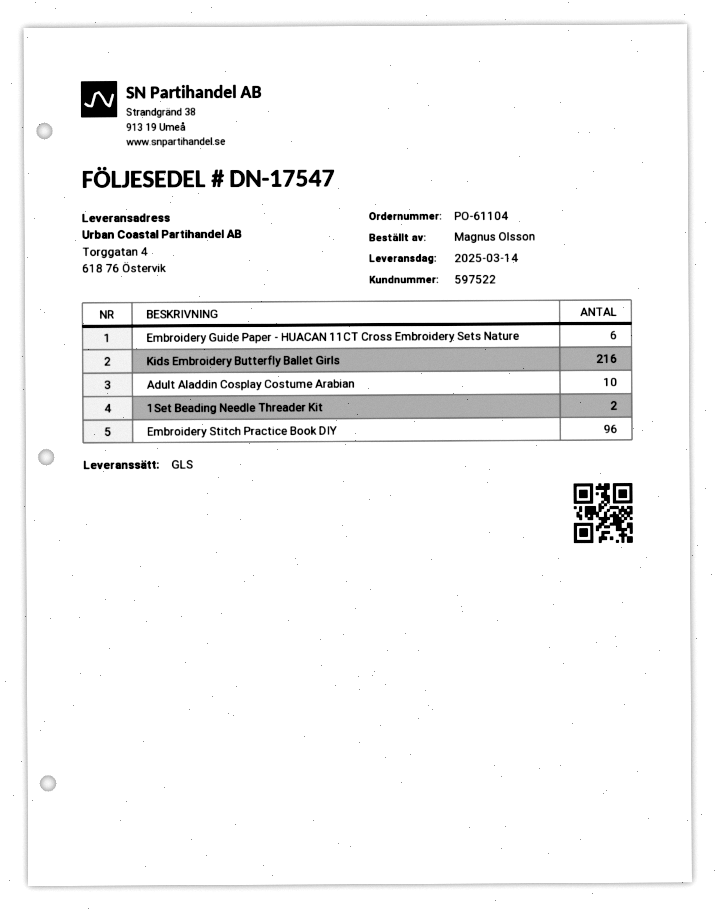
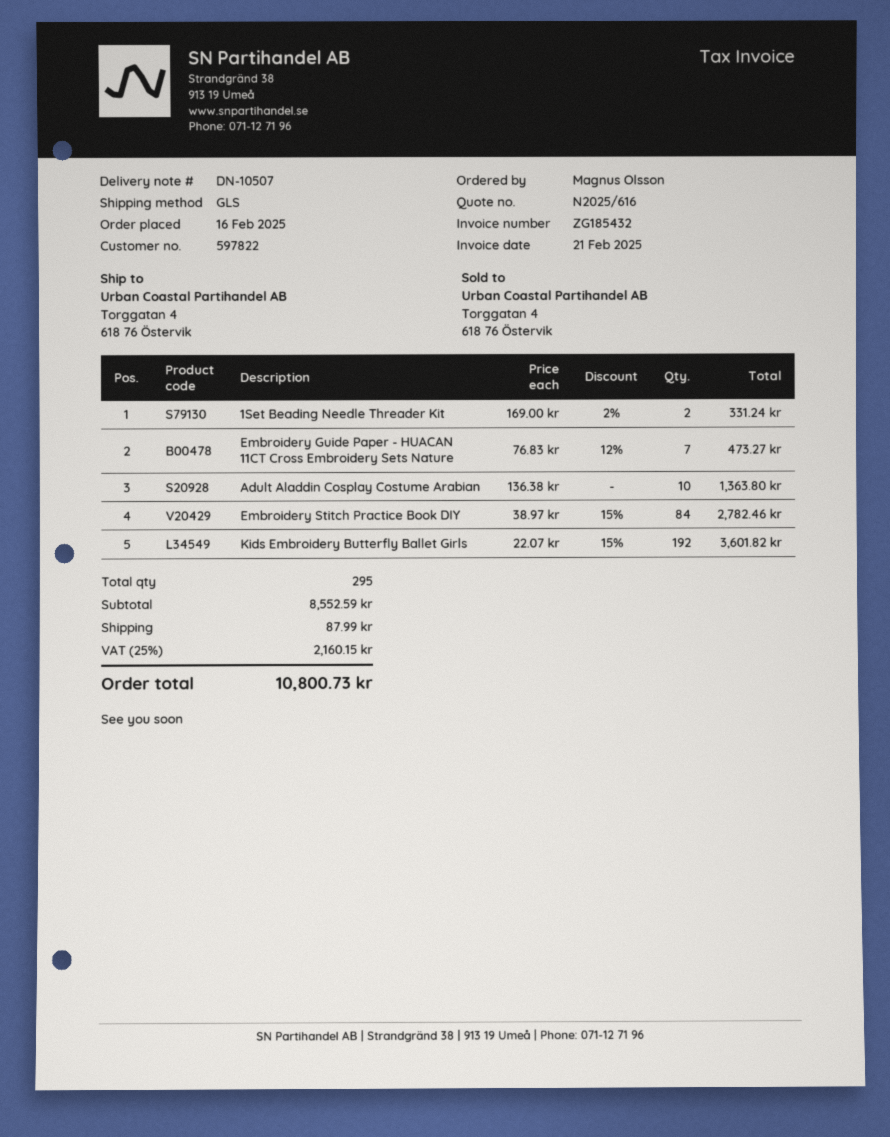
delivery note number: DN-17547 -> DN-10507
customer number: 597522 -> 597822
Embroidery Guide Paper - HUACAN 11CT Cross Embroidery Sets Nature: 6 -> 7
Kids Embroidery Butterfly Ballet Girls: 216 -> 192
Embroidery Stitch Practice Book DIY: 96 -> 84

